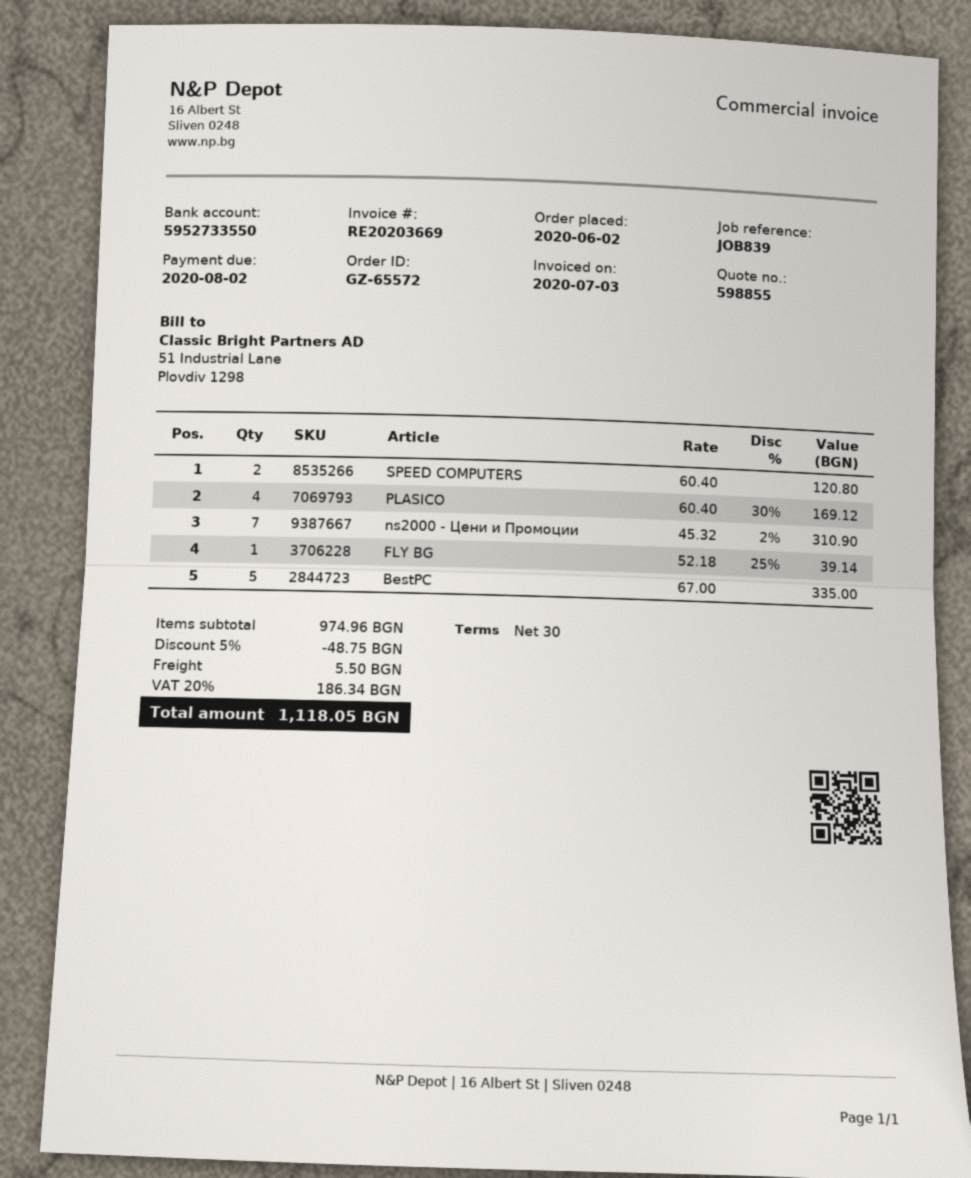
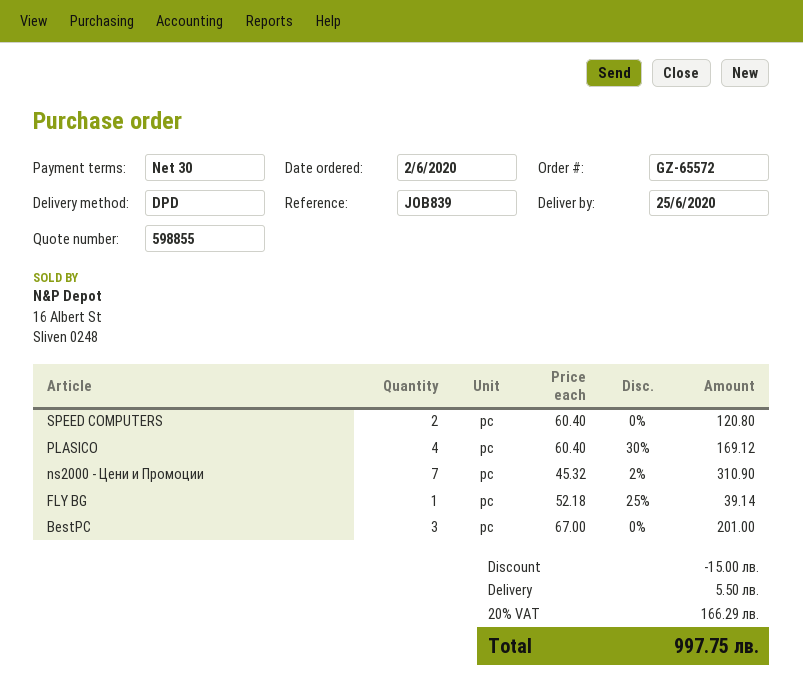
BestPC: 5 x 67.00 = 335.00 -> 3 x 67.00 = 201.00
discount: 48.75 -> 15.00
tax: 20% = 186.34 -> 20% = 166.29
total: 1118.05 -> 997.75

